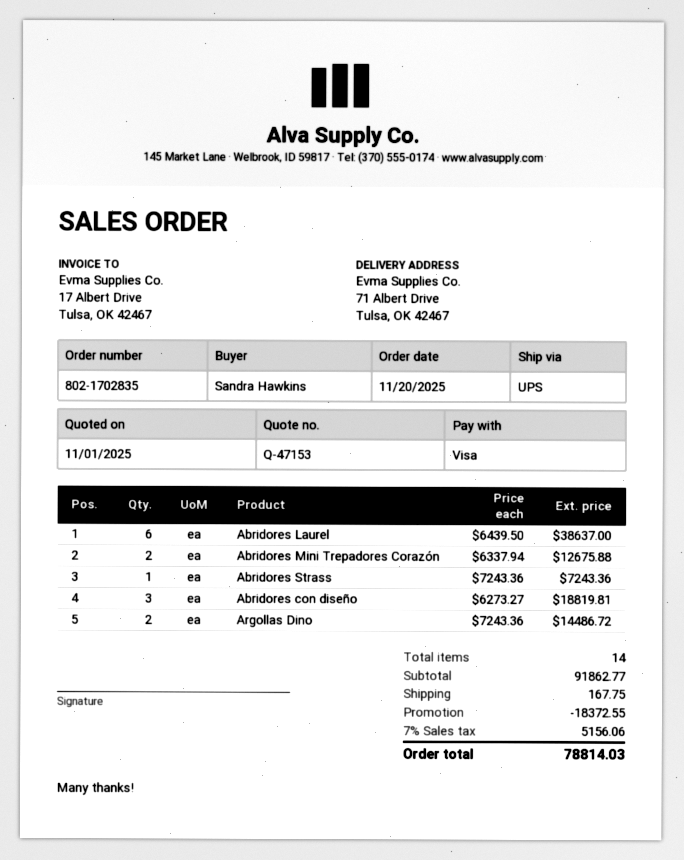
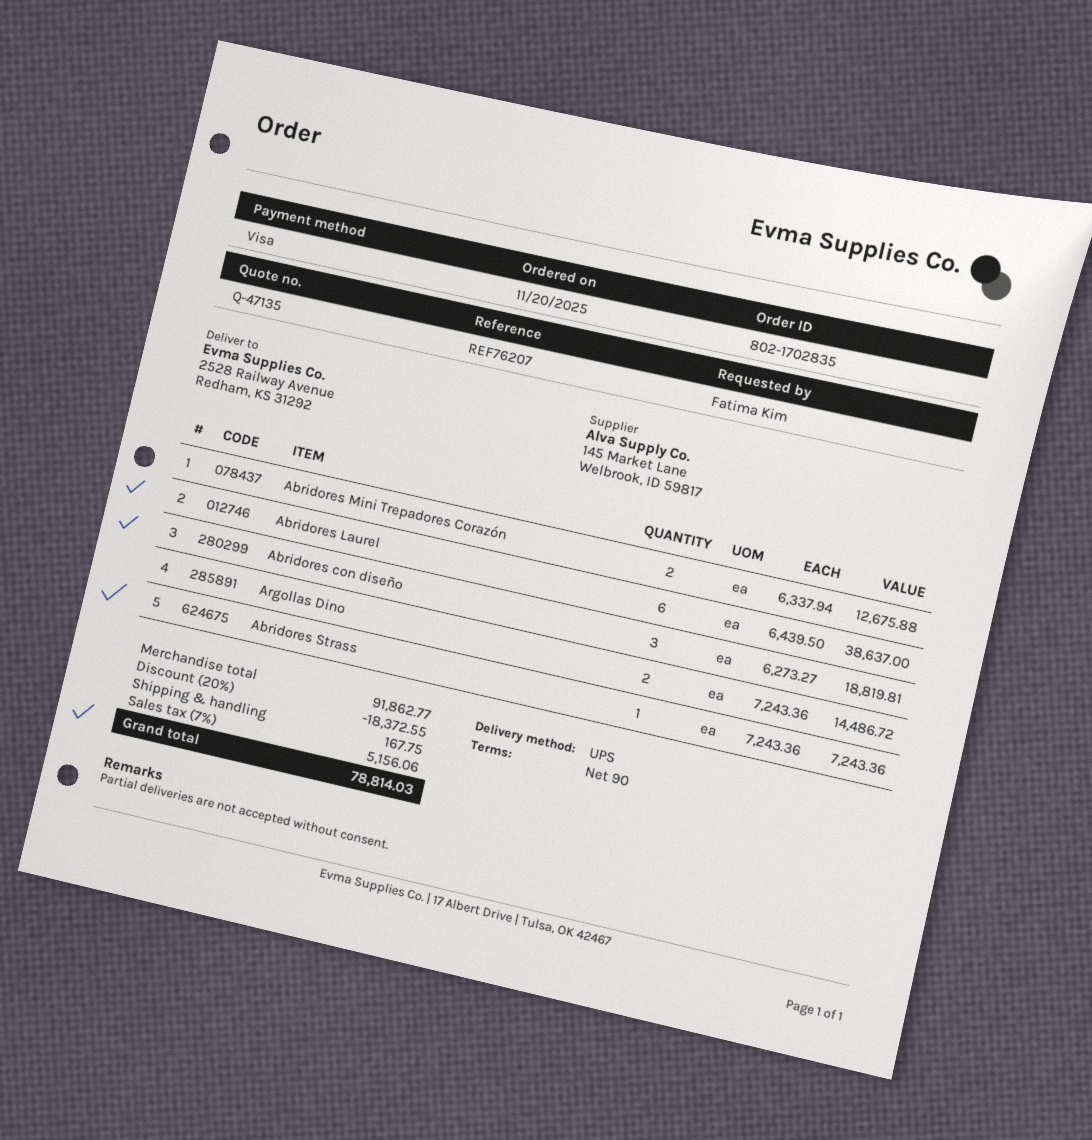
quote number: Q-47153 -> Q-47135
ordered by: Sandra Hawkins -> Fatima Kim
ship to: 71 Albert Drive, Tulsa, OK 42467 -> 2528 Railway Avenue, Redham, KS 31292

